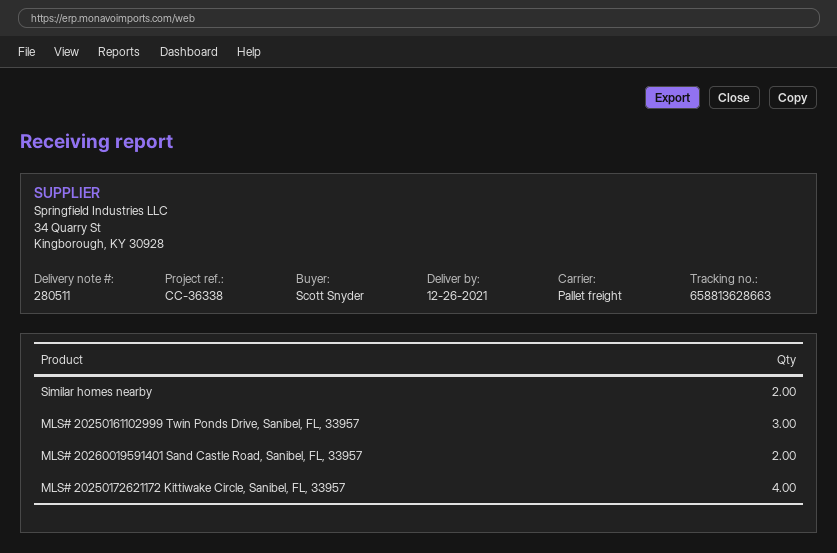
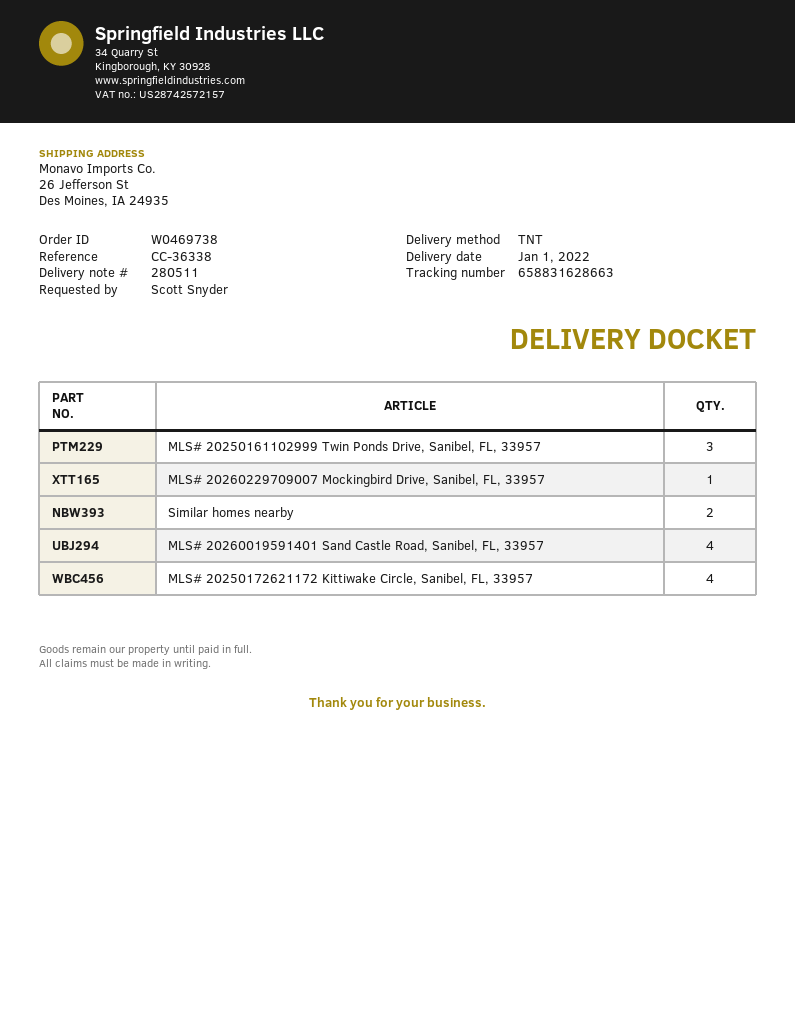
delivery date: 2021-12-26 -> 2022-01-01
shipping method: pallet freight -> TNT
tracking number: 658813628663 -> 658831628663
MLS# 20260019591401 Sand Castle Road, Sanibel, FL, 33957: 2 -> 4
MLS# 20260229709007 Mockingbird Drive, Sanibel, FL, 33957: none -> 1

